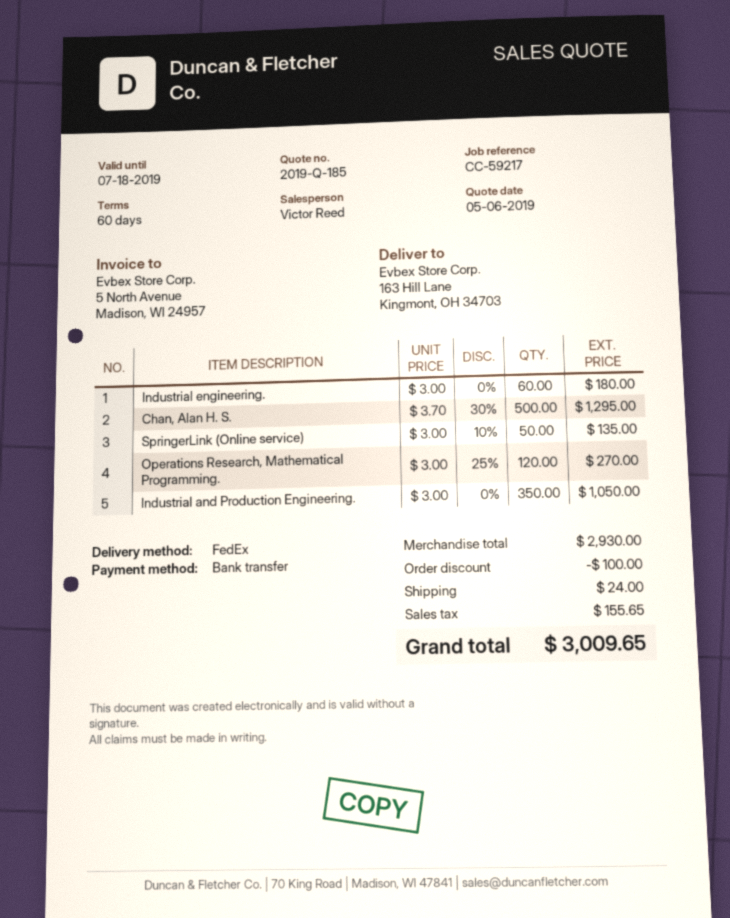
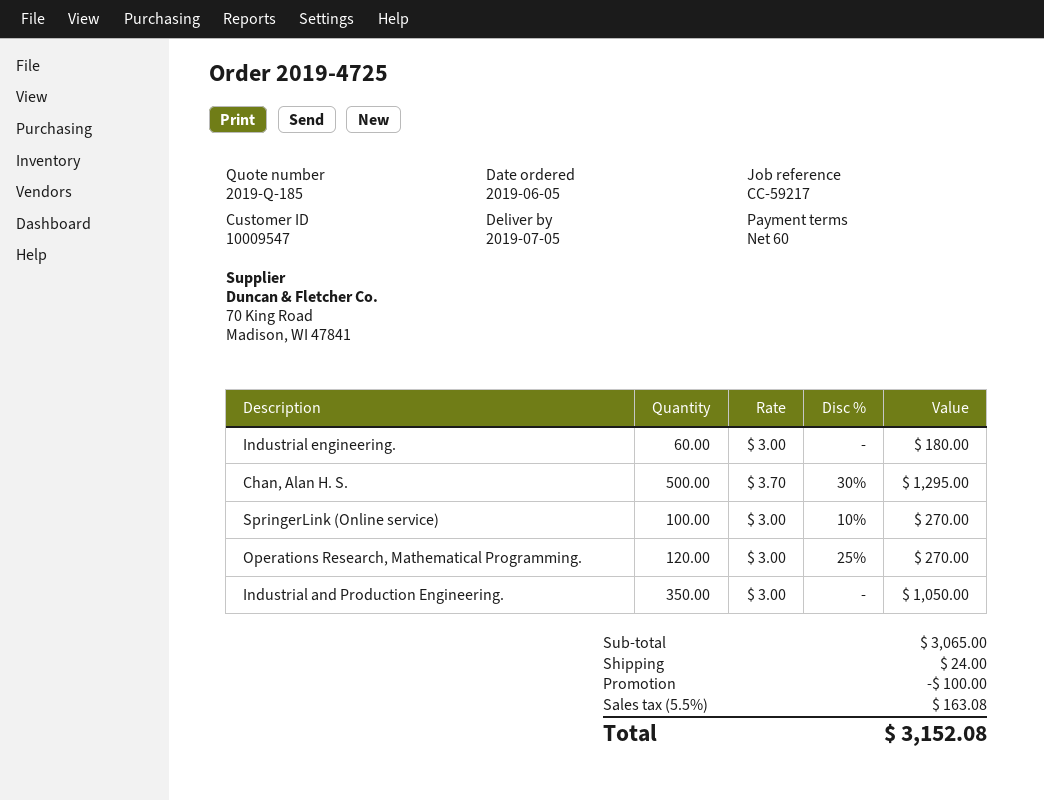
SpringerLink (Online service): 50 x 3.00 - 10% = 135.00 -> 100 x 3.00 - 10% = 270.00
subtotal: 2930.00 -> 3065.00
tax: 155.65 -> 163.08
total: 3009.65 -> 3152.08

